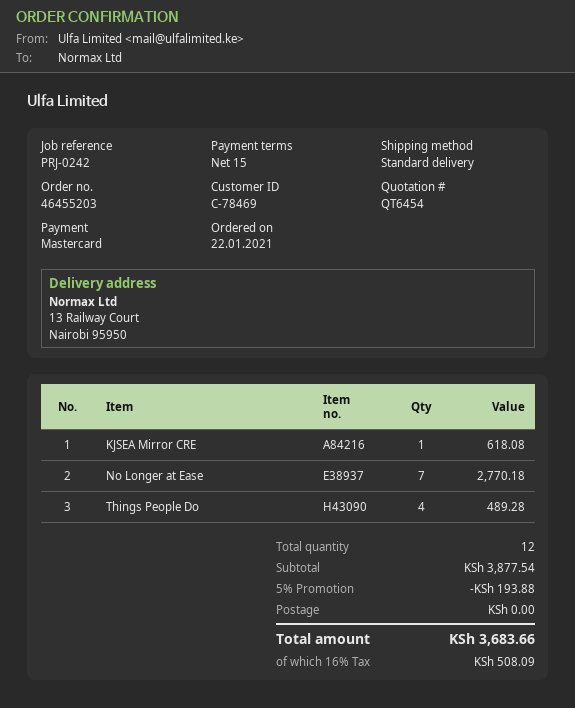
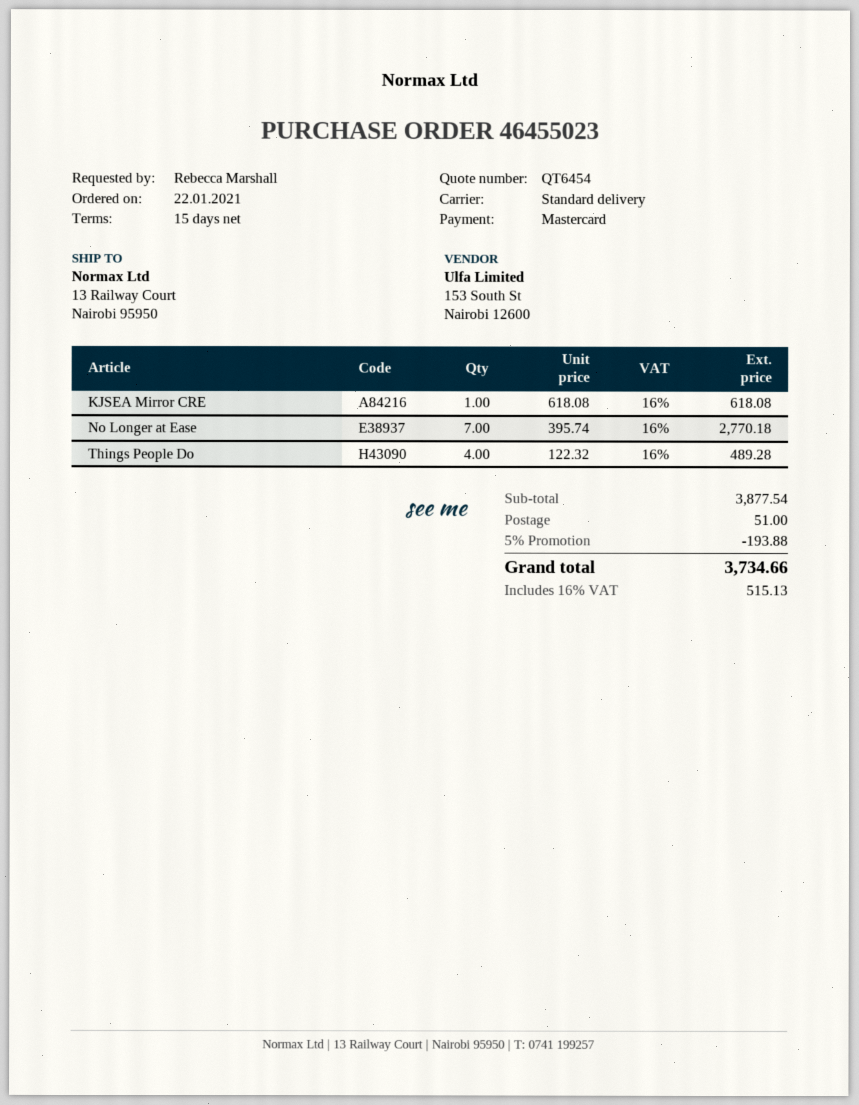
order number: 46455203 -> 46455023
shipping: 0.00 -> 51.00
tax: 16% = 508.09 -> 16% = 515.13
total: 3683.66 -> 3734.66

